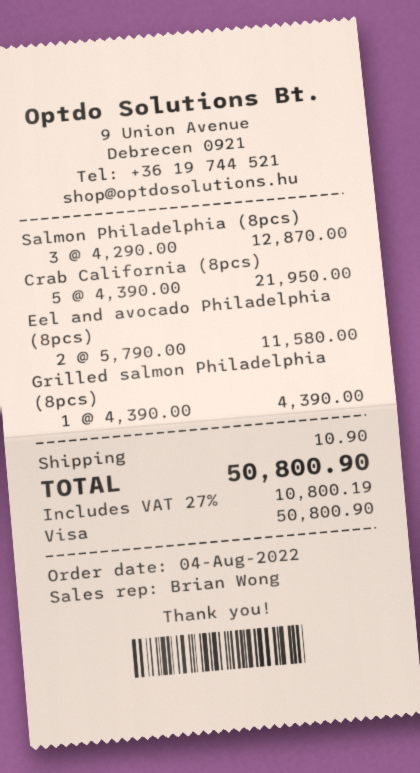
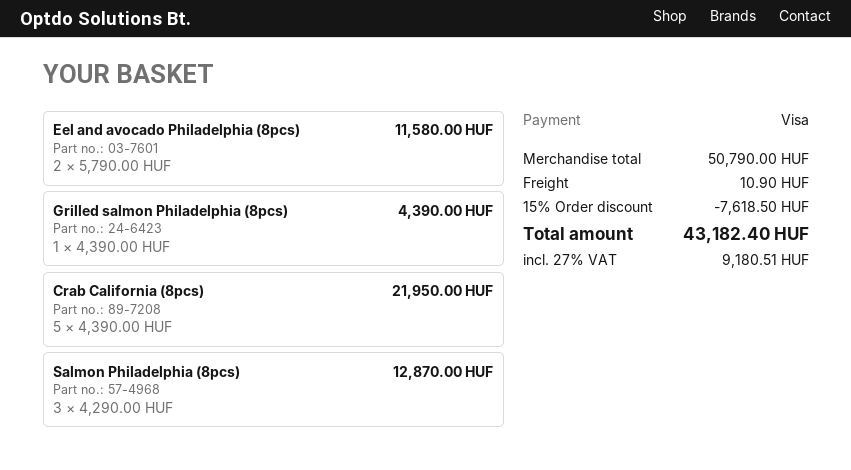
discount: none -> 15% = 7618.50
tax: 27% = 10800.19 -> 27% = 9180.51
total: 50800.90 -> 43182.40

